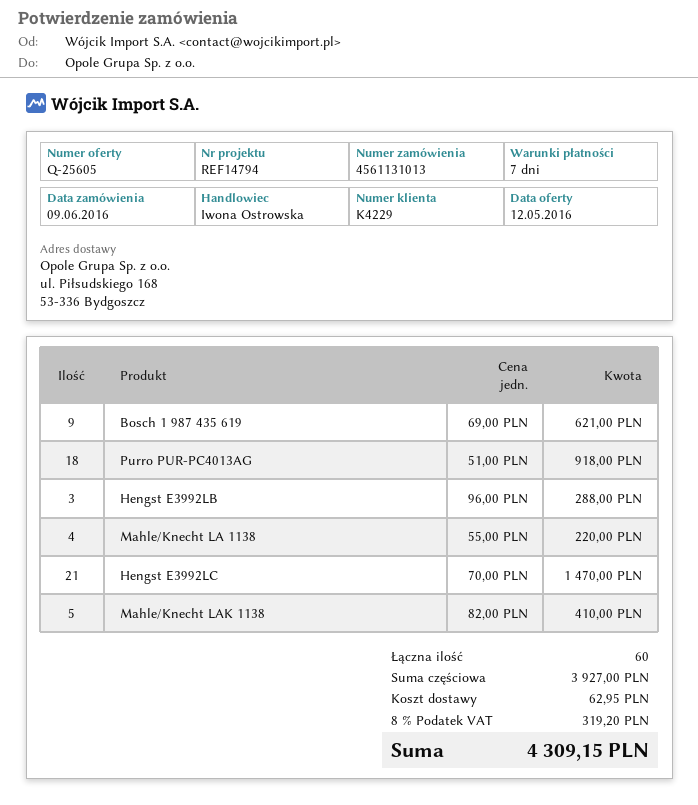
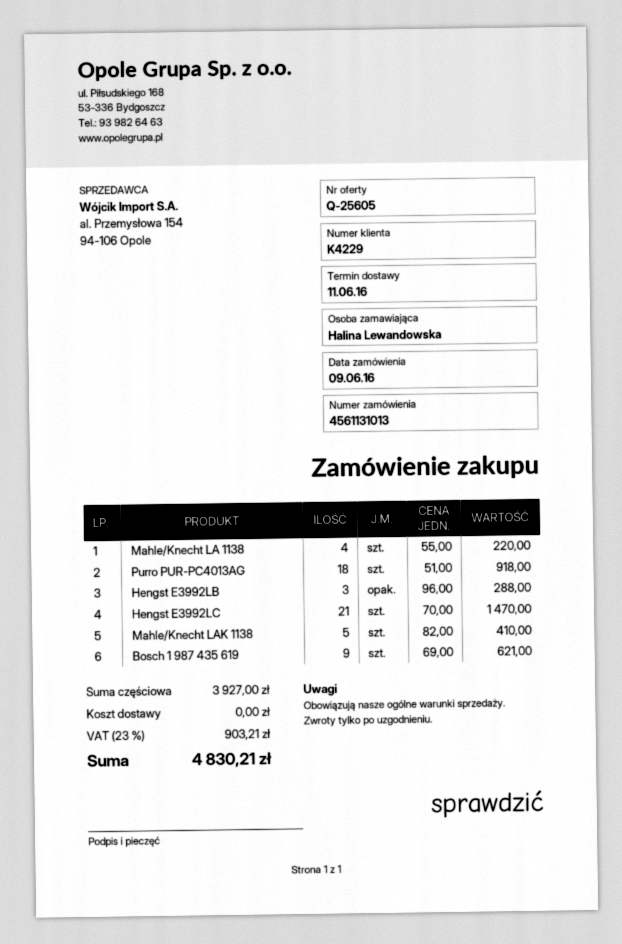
shipping: 62.95 -> 0.00
tax: 8% = 319.20 -> 23% = 903.21
total: 4309.15 -> 4830.21

